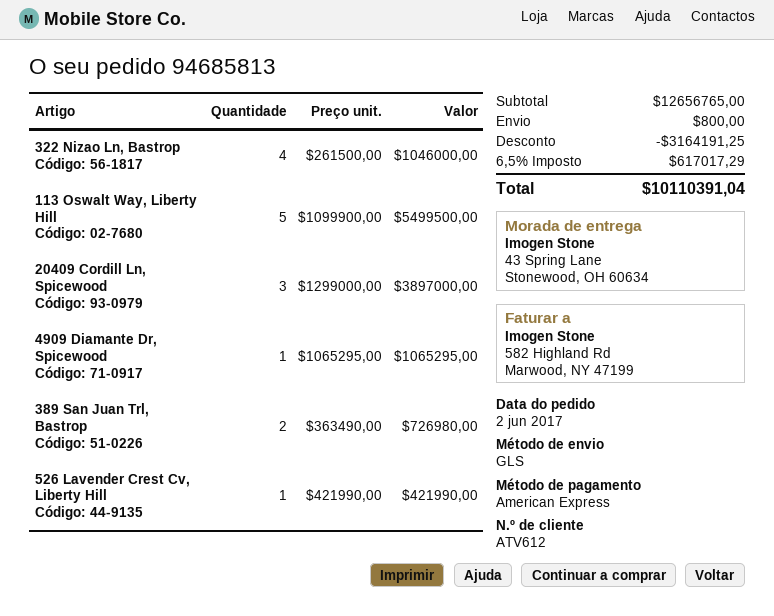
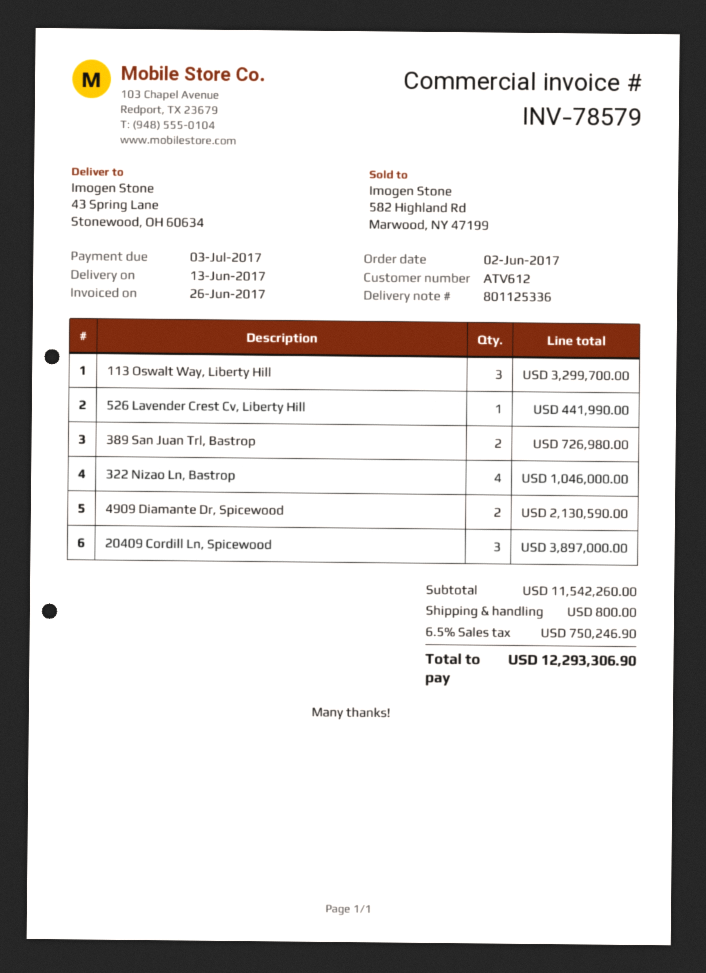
113 Oswalt Way, Liberty Hill: 5 for 5499500.00 -> 3 for 3299700.00
4909 Diamante Dr, Spicewood: 1 for 1065295.00 -> 2 for 2130590.00
526 Lavender Crest Cv, Liberty Hill: 1 for 421990.00 -> 1 for 441990.00
subtotal: 12656765.00 -> 11542260.00
discount: 3164191.25 -> none
tax: 6.5% = 617017.29 -> 6.5% = 750246.90
total: 10110391.04 -> 12293306.90

